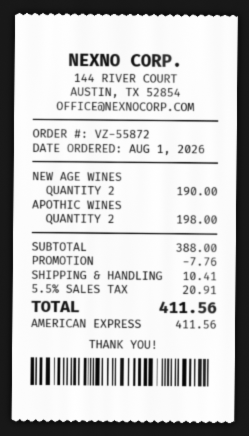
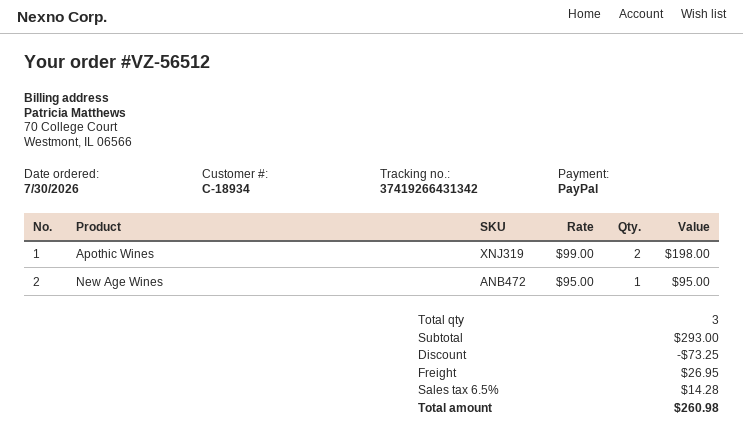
order number: VZ-55872 -> VZ-56512
order date: 2026-08-01 -> 2026-07-30
payment method: American Express -> PayPal
NEW AGE WINES: 2 for 190.00 -> 1 for 95.00
subtotal: 388.00 -> 293.00
discount: 7.76 -> 73.25
shipping: 10.41 -> 26.95
tax: 5.5% = 20.91 -> 6.5% = 14.28
total: 411.56 -> 260.98

